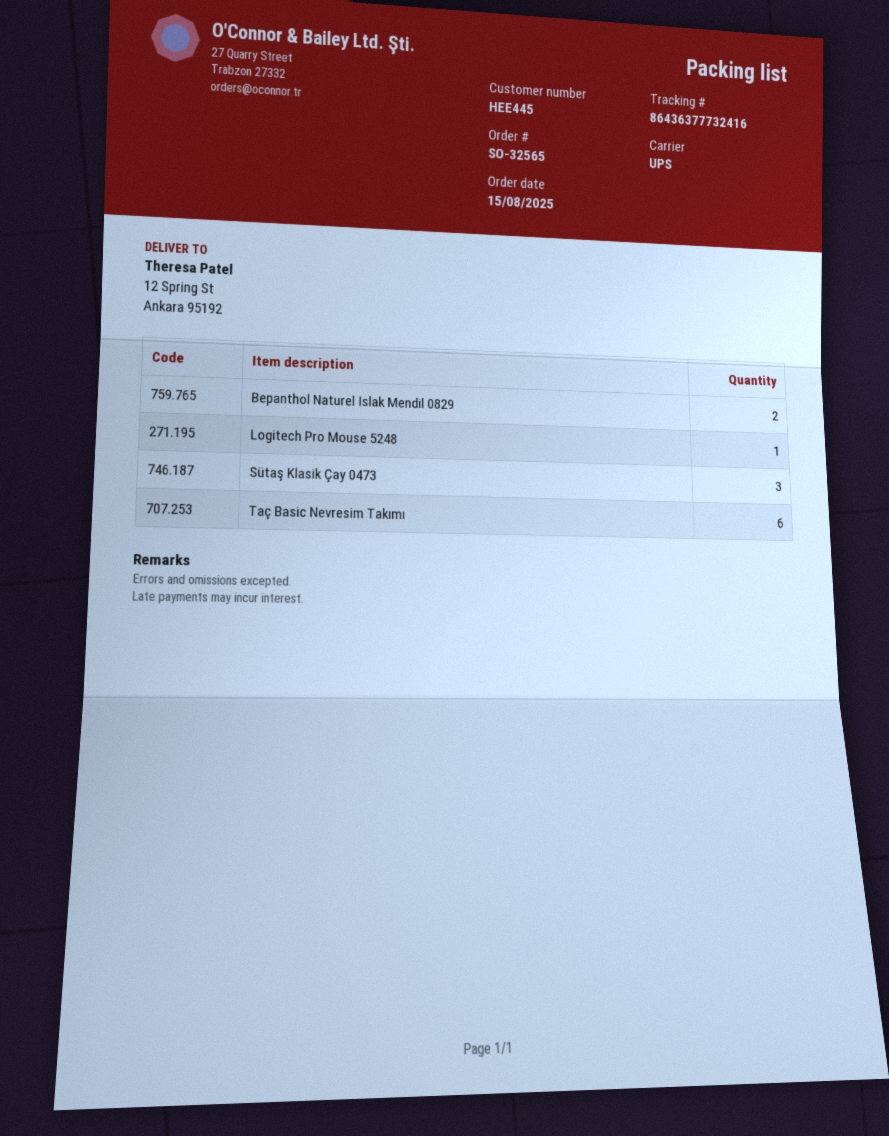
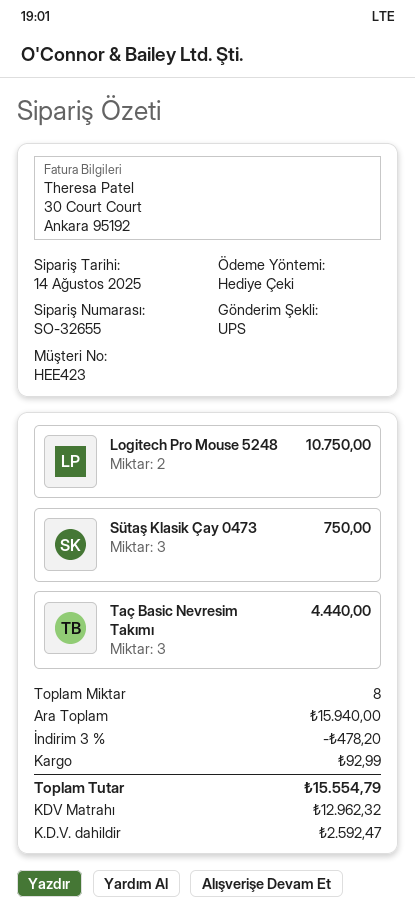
order number: SO-32565 -> SO-32655
order date: 2025-08-15 -> 2025-08-14
customer number: HEE445 -> HEE423
Bepanthol Naturel Islak Mendil 0829: 2 -> none
Logitech Pro Mouse 5248: 1 -> 2
Taç Basic Nevresim Takımı: 6 -> 3

